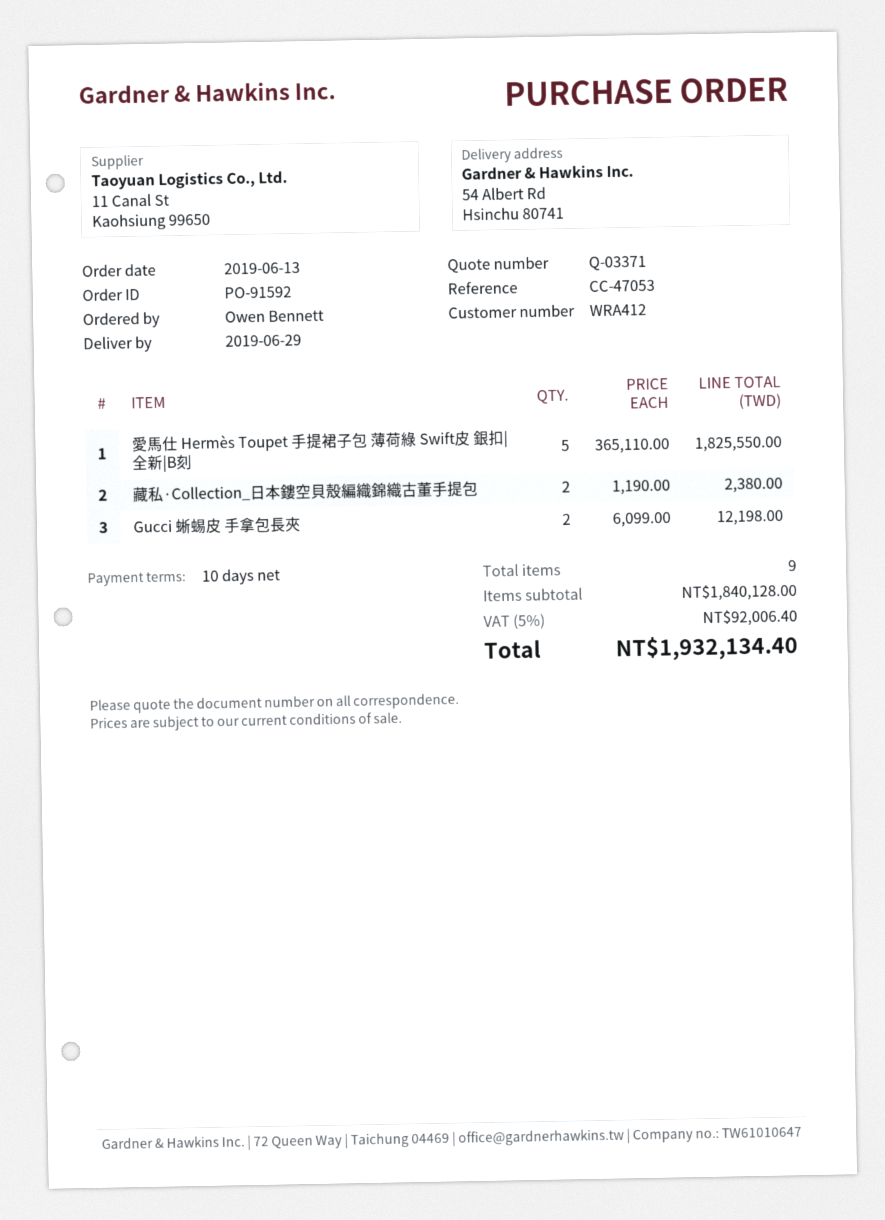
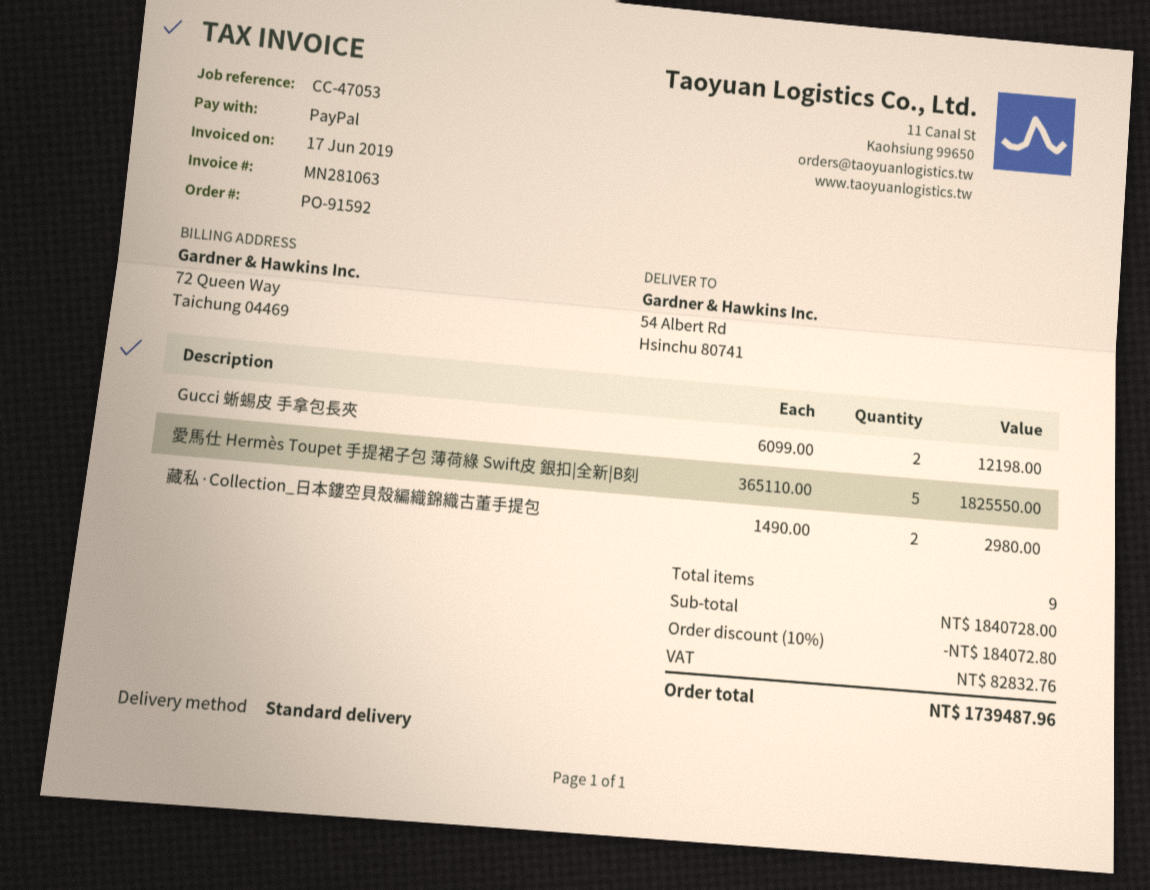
藏私·Collection_日本鏤空貝殼編織錦織古董手提包: 2 x 1190.00 = 2380.00 -> 2 x 1490.00 = 2980.00
subtotal: 1840128.00 -> 1840728.00
discount: none -> 10% = 184072.80
tax: 92006.40 -> 82832.76
total: 1932134.40 -> 1739487.96

